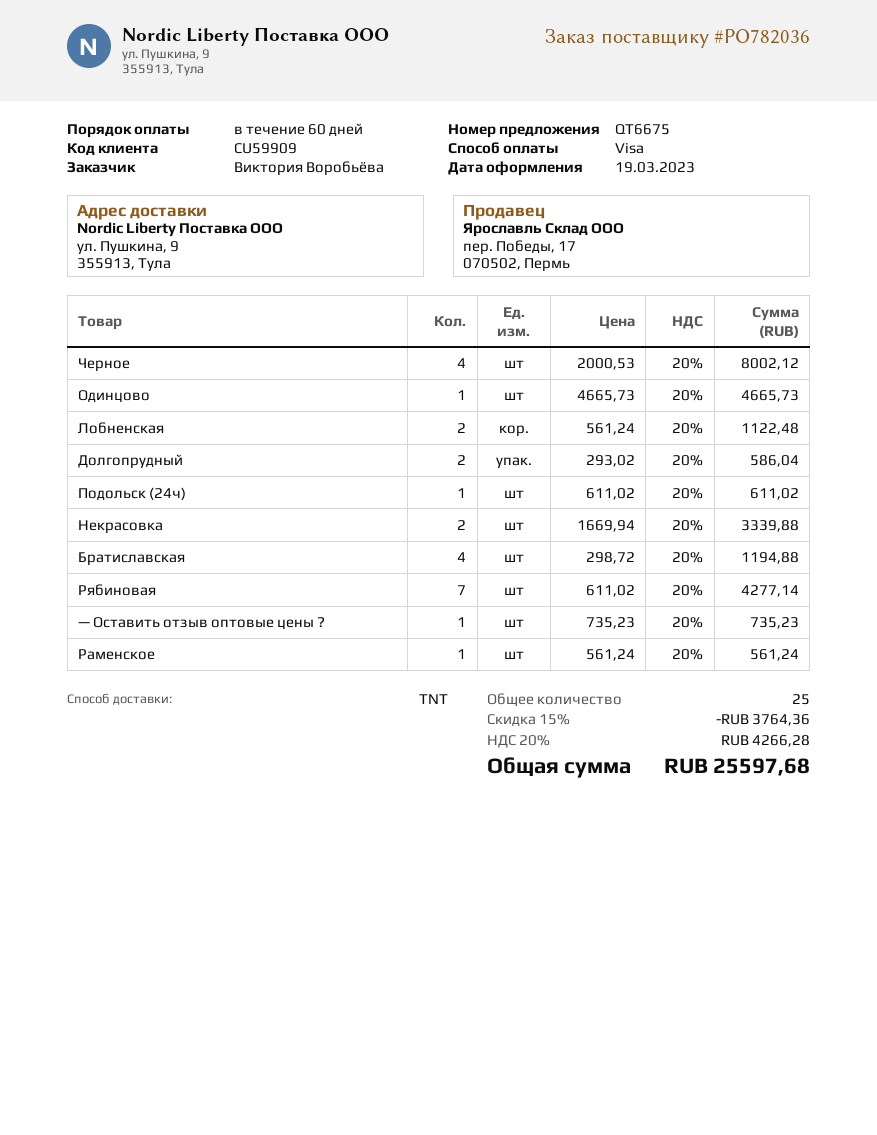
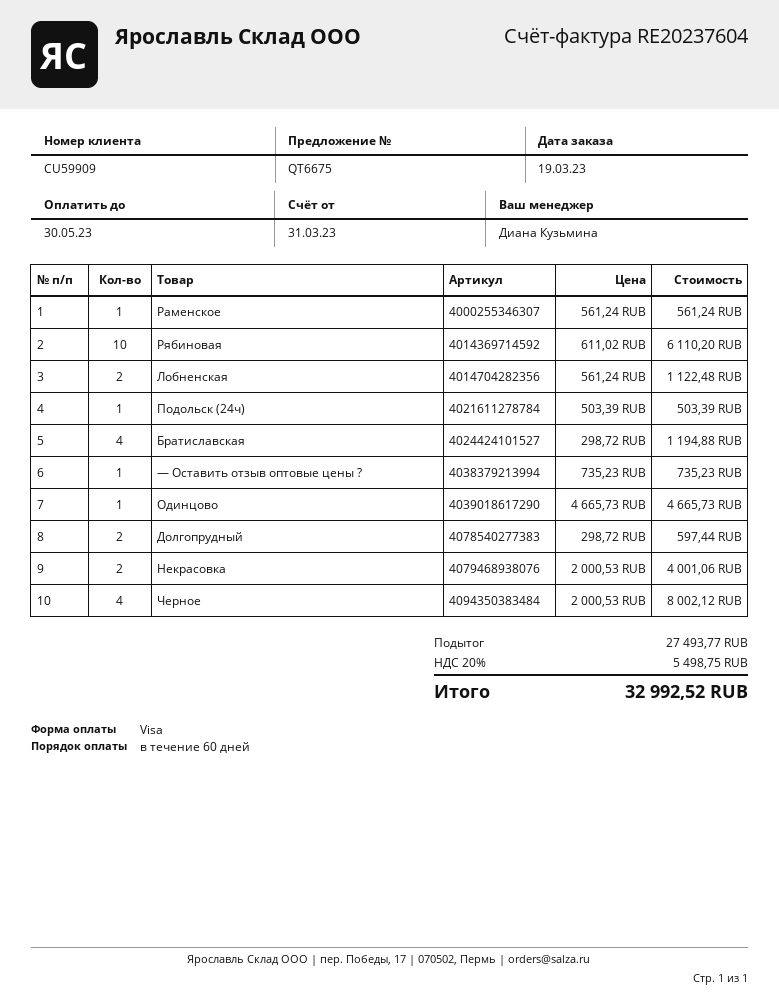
Долгопрудный: 2 x 293.02 = 586.04 -> 2 x 298.72 = 597.44
Подольск (24ч): 1 x 611.02 = 611.02 -> 1 x 503.39 = 503.39
Некрасовка: 2 x 1669.94 = 3339.88 -> 2 x 2000.53 = 4001.06
Рябиновая: 7 x 611.02 = 4277.14 -> 10 x 611.02 = 6110.20
discount: 15% = 3764.36 -> none
tax: 20% = 4266.28 -> 20% = 5498.75
total: 25597.68 -> 32992.52

